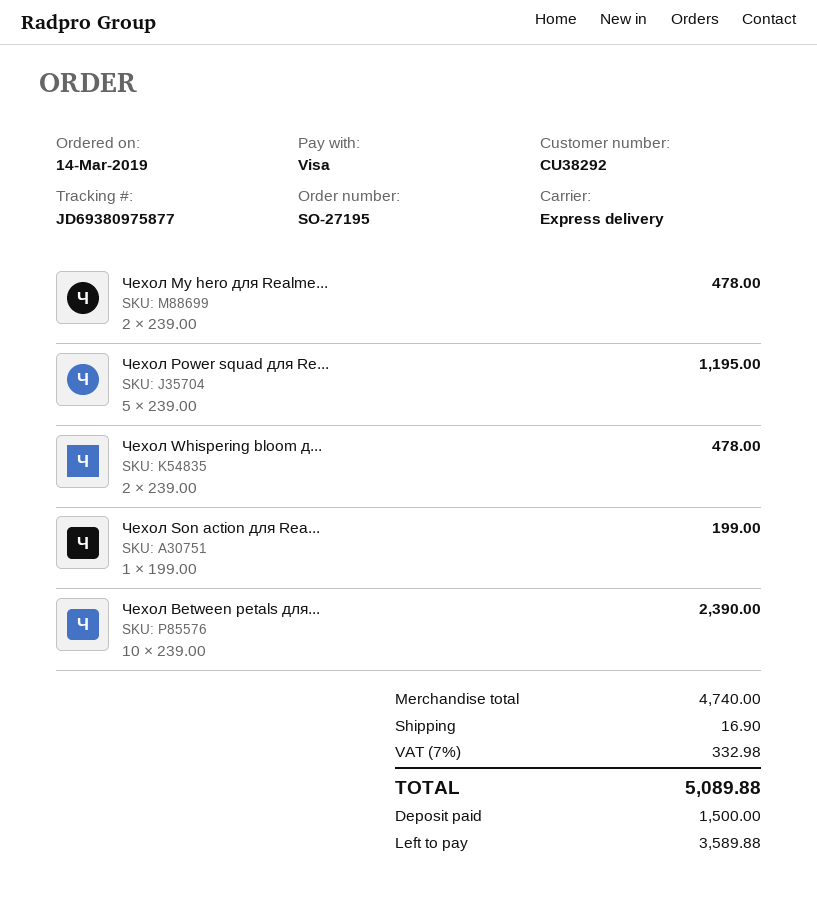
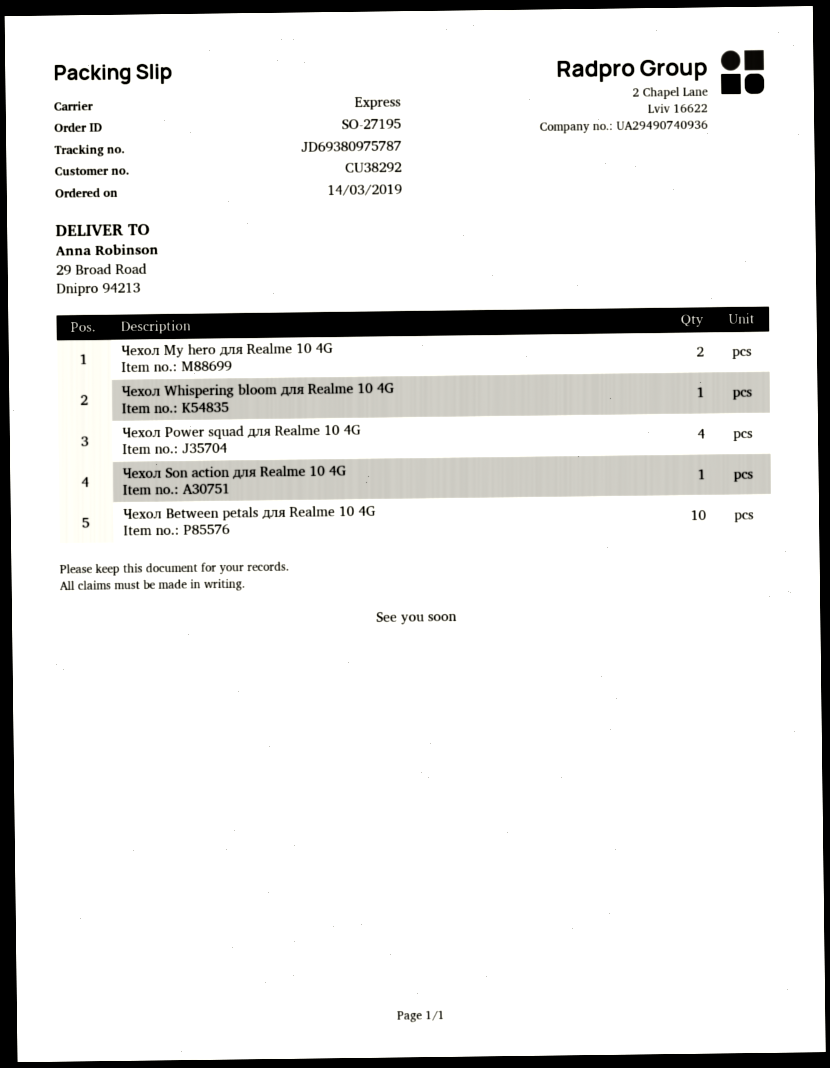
tracking number: JD69380975877 -> JD69380975787
Чехол Power squad для Re...: 5 -> 4
Чехол Whispering bloom д...: 2 -> 1

